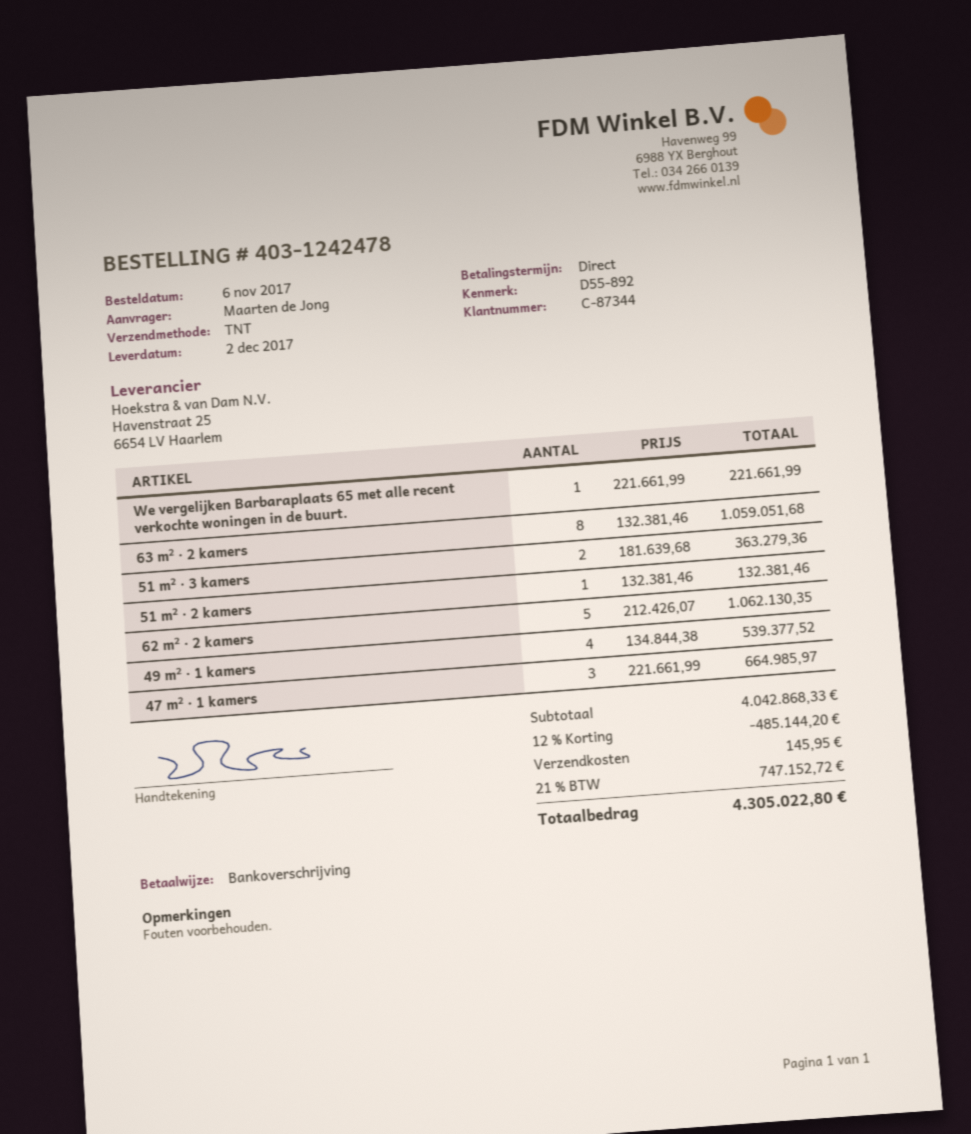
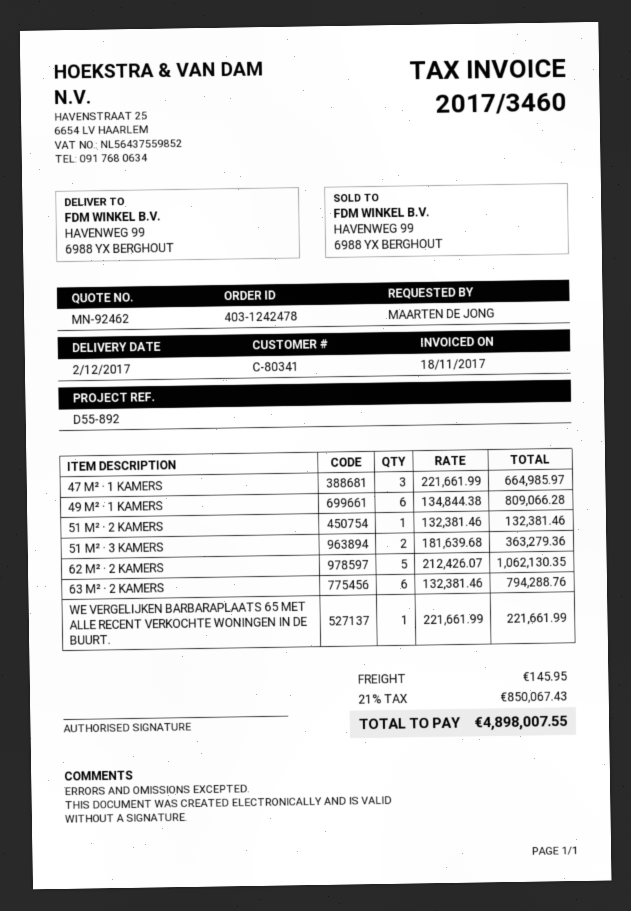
customer number: C-87344 -> C-80341
63 m² · 2 kamers: 8 x 132381.46 = 1059051.68 -> 6 x 132381.46 = 794288.76
49 m² · 1 kamers: 4 x 134844.38 = 539377.52 -> 6 x 134844.38 = 809066.28
discount: 12% = 485144.20 -> none
tax: 21% = 747152.72 -> 21% = 850067.43
total: 4305022.80 -> 4898007.55

